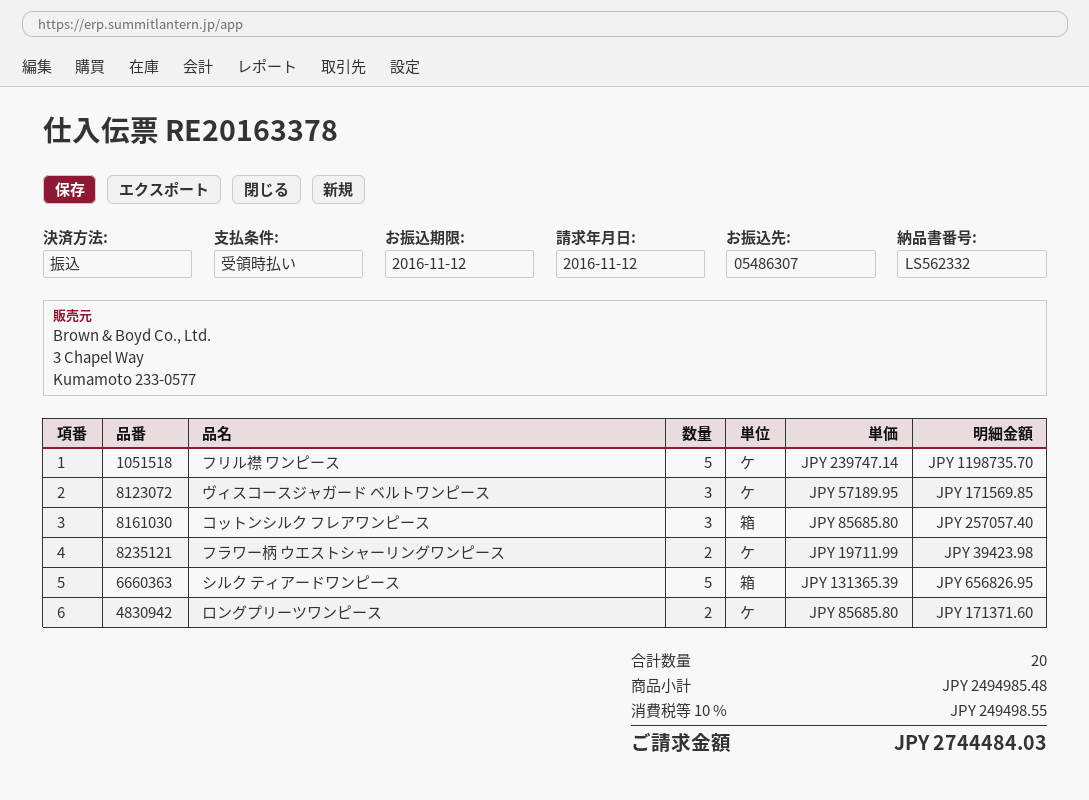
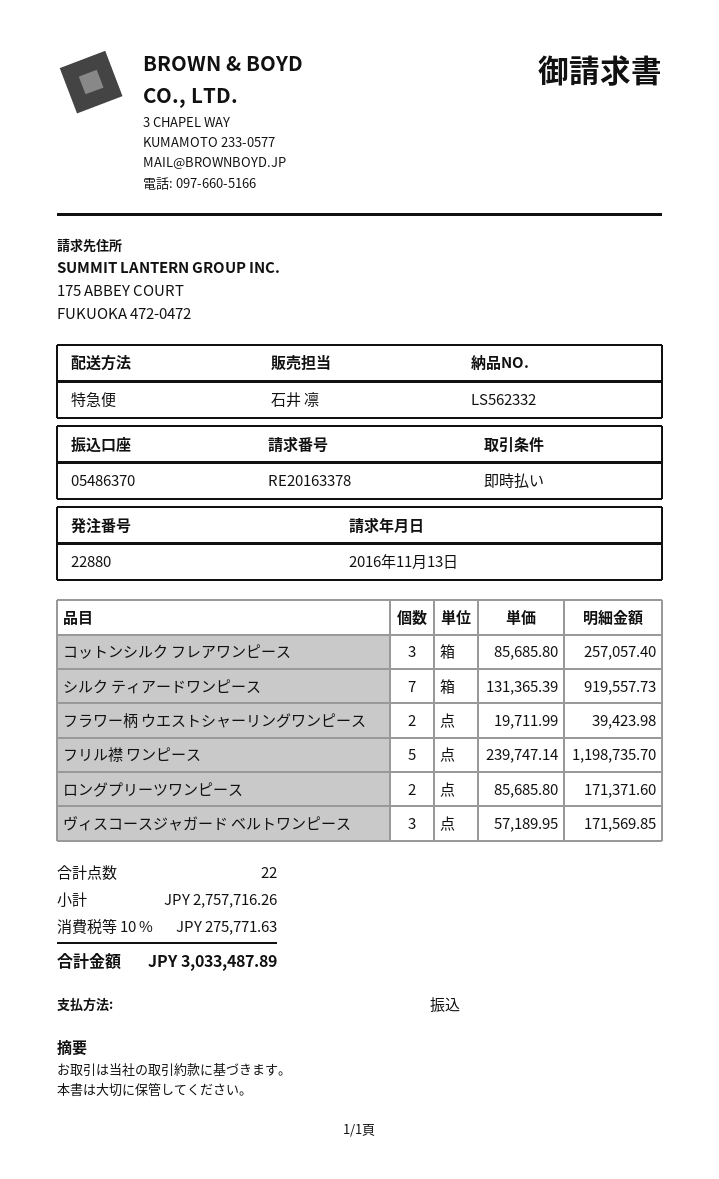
invoice date: 2016-11-12 -> 2016-11-13
bank account: 05486307 -> 05486370
シルク ティアードワンピース: 5 x 131365.39 = 656826.95 -> 7 x 131365.39 = 919557.73
total quantity: 20 -> 22
subtotal: 2494985.48 -> 2757716.26
tax: 10% = 249498.55 -> 10% = 275771.63
total: 2744484.03 -> 3033487.89

